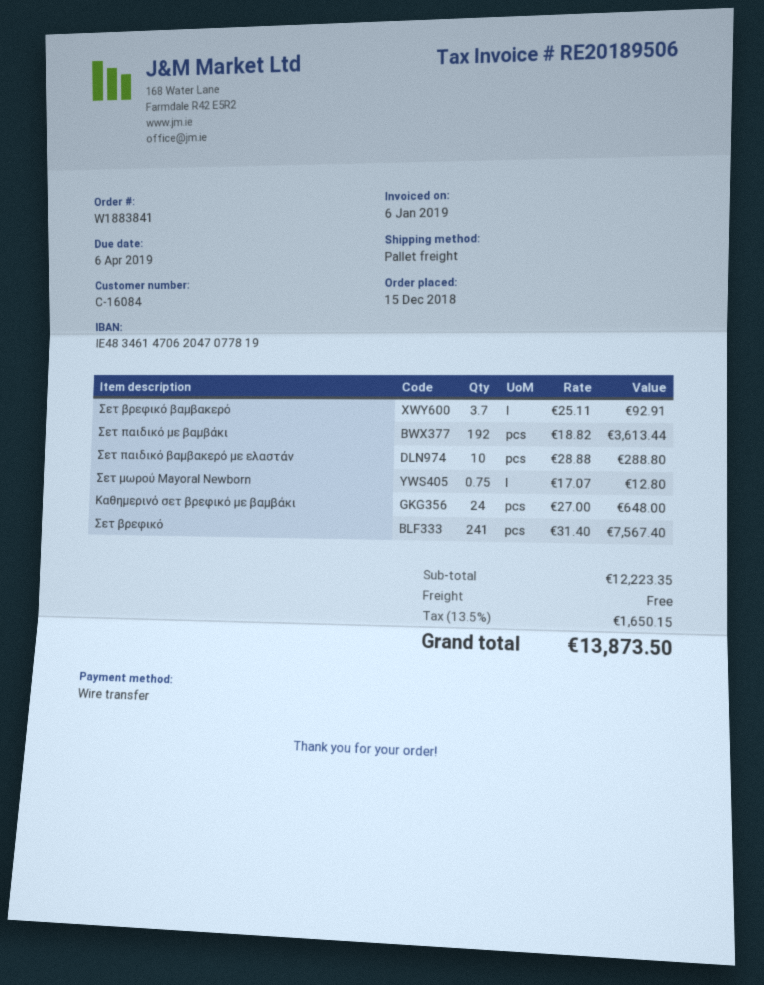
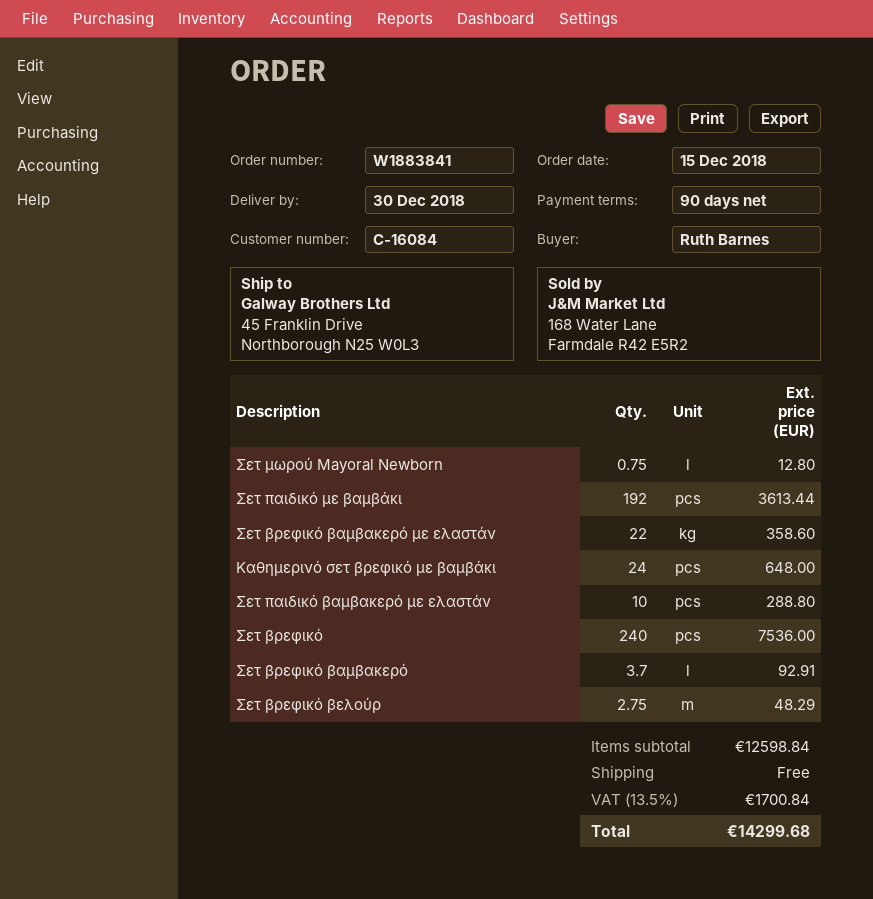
Σετ βρεφικό: 241 for 7567.40 -> 240 for 7536.00
Σετ βρεφικό βαμβακερό με ελαστάν: none -> 22 for 358.60
Σετ βρεφικό βελούρ: none -> 2.75 for 48.29
subtotal: 12223.35 -> 12598.84
tax: 13.5% = 1650.15 -> 13.5% = 1700.84
total: 13873.50 -> 14299.68

